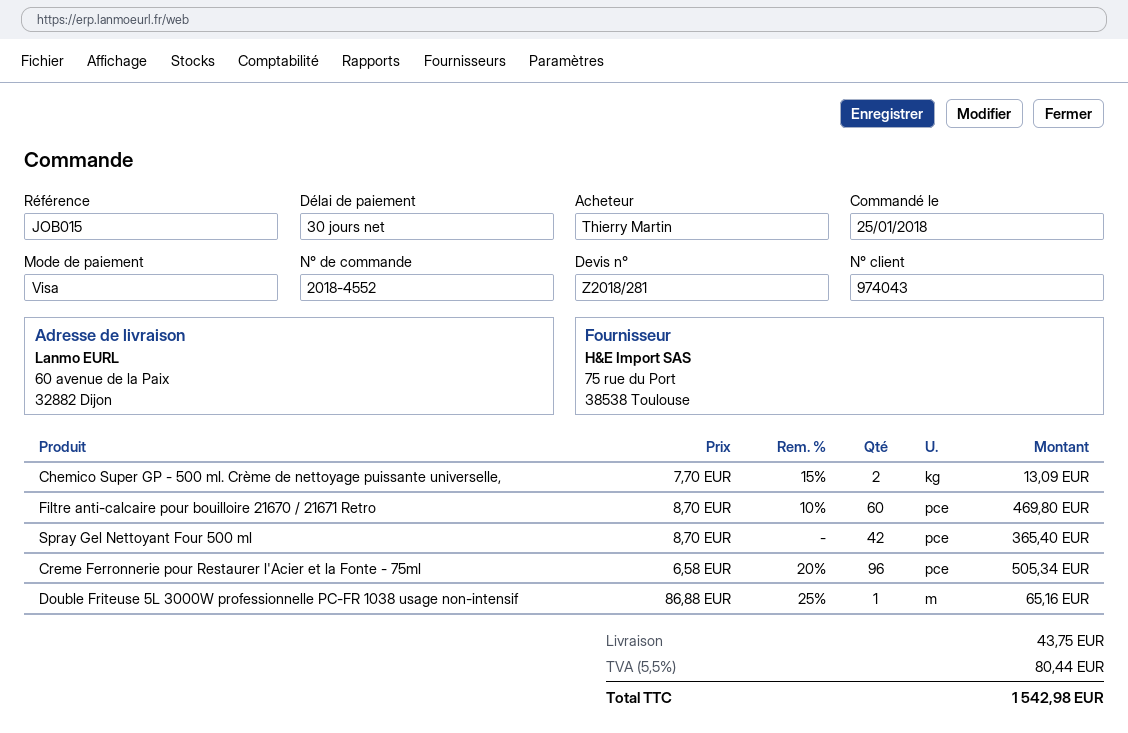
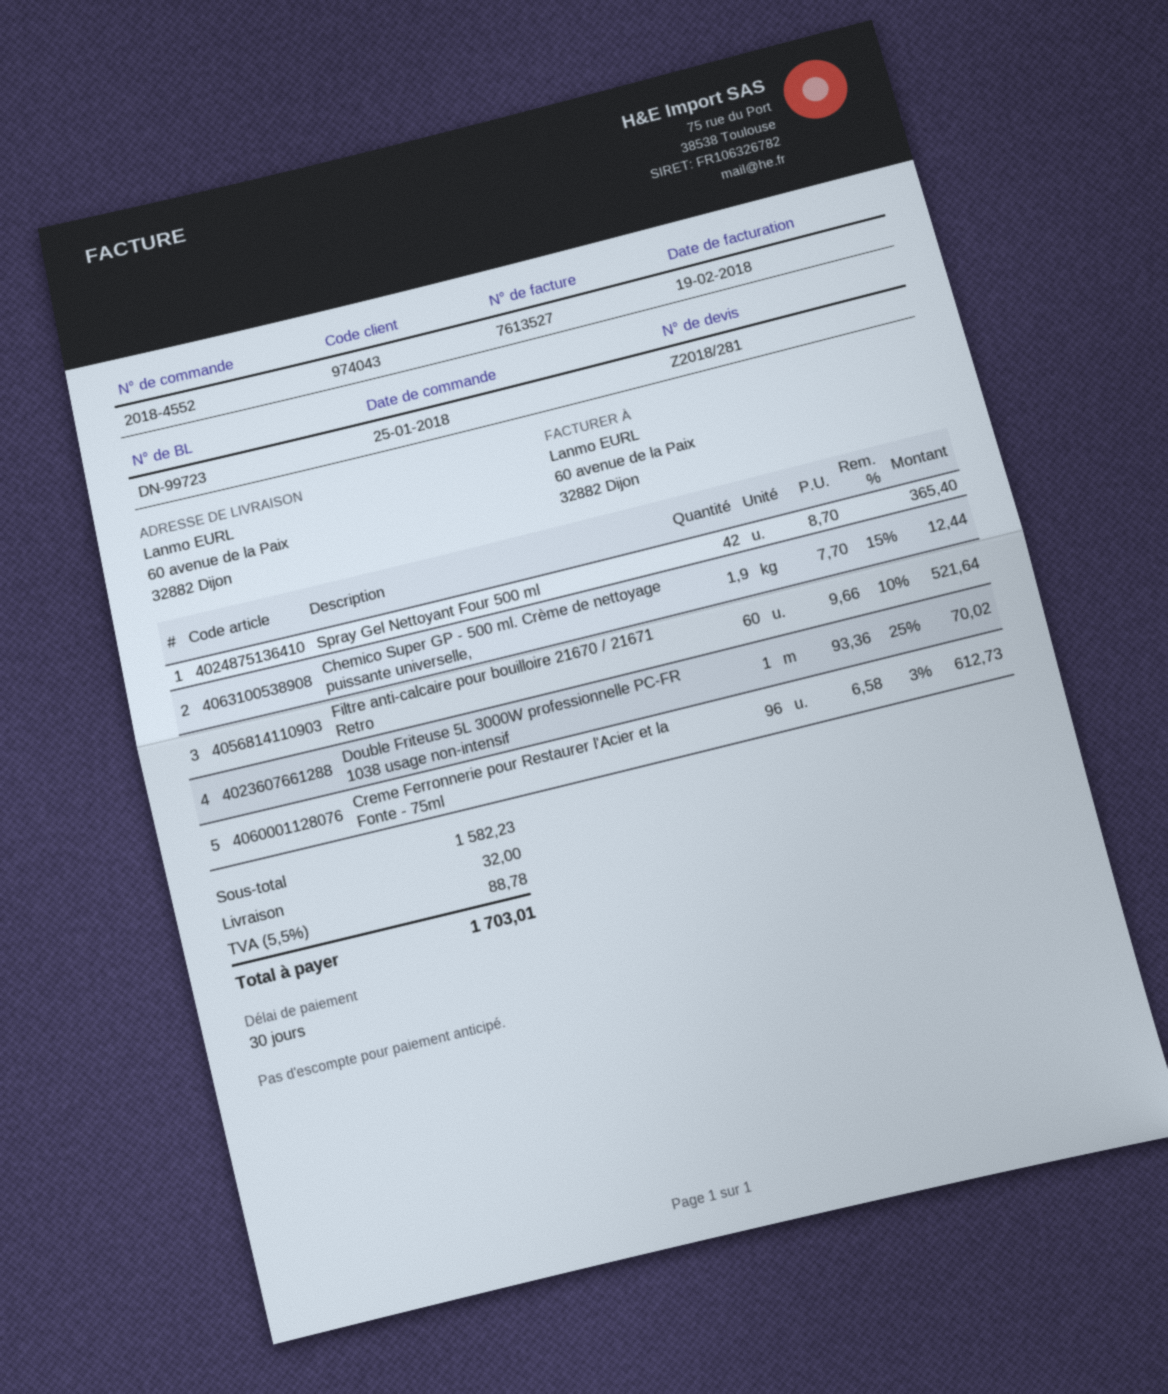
Chemico Super GP - 500 ml. Crème de nettoyage puissante universelle,: 2 x 7.70 - 15% = 13.09 -> 1.9 x 7.70 - 15% = 12.44
Filtre anti-calcaire pour bouilloire 21670 / 21671 Retro: 60 x 8.70 - 10% = 469.80 -> 60 x 9.66 - 10% = 521.64
Creme Ferronnerie pour Restaurer l'Acier et la Fonte - 75ml: 96 x 6.58 - 20% = 505.34 -> 96 x 6.58 - 3% = 612.73
Double Friteuse 5L 3000W professionnelle PC-FR 1038 usage non-intensif: 1 x 86.88 - 25% = 65.16 -> 1 x 93.36 - 25% = 70.02
shipping: 43.75 -> 32.00
tax: 5.5% = 80.44 -> 5.5% = 88.78
total: 1542.98 -> 1703.01

